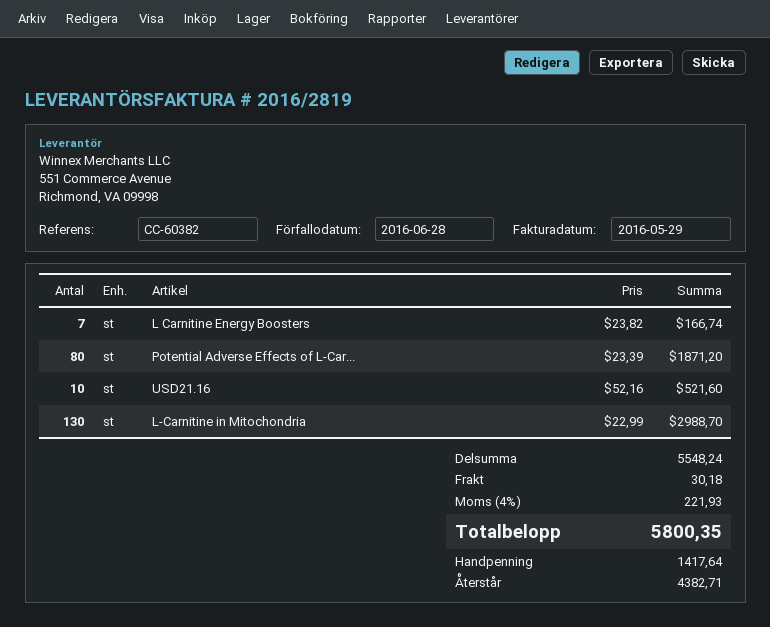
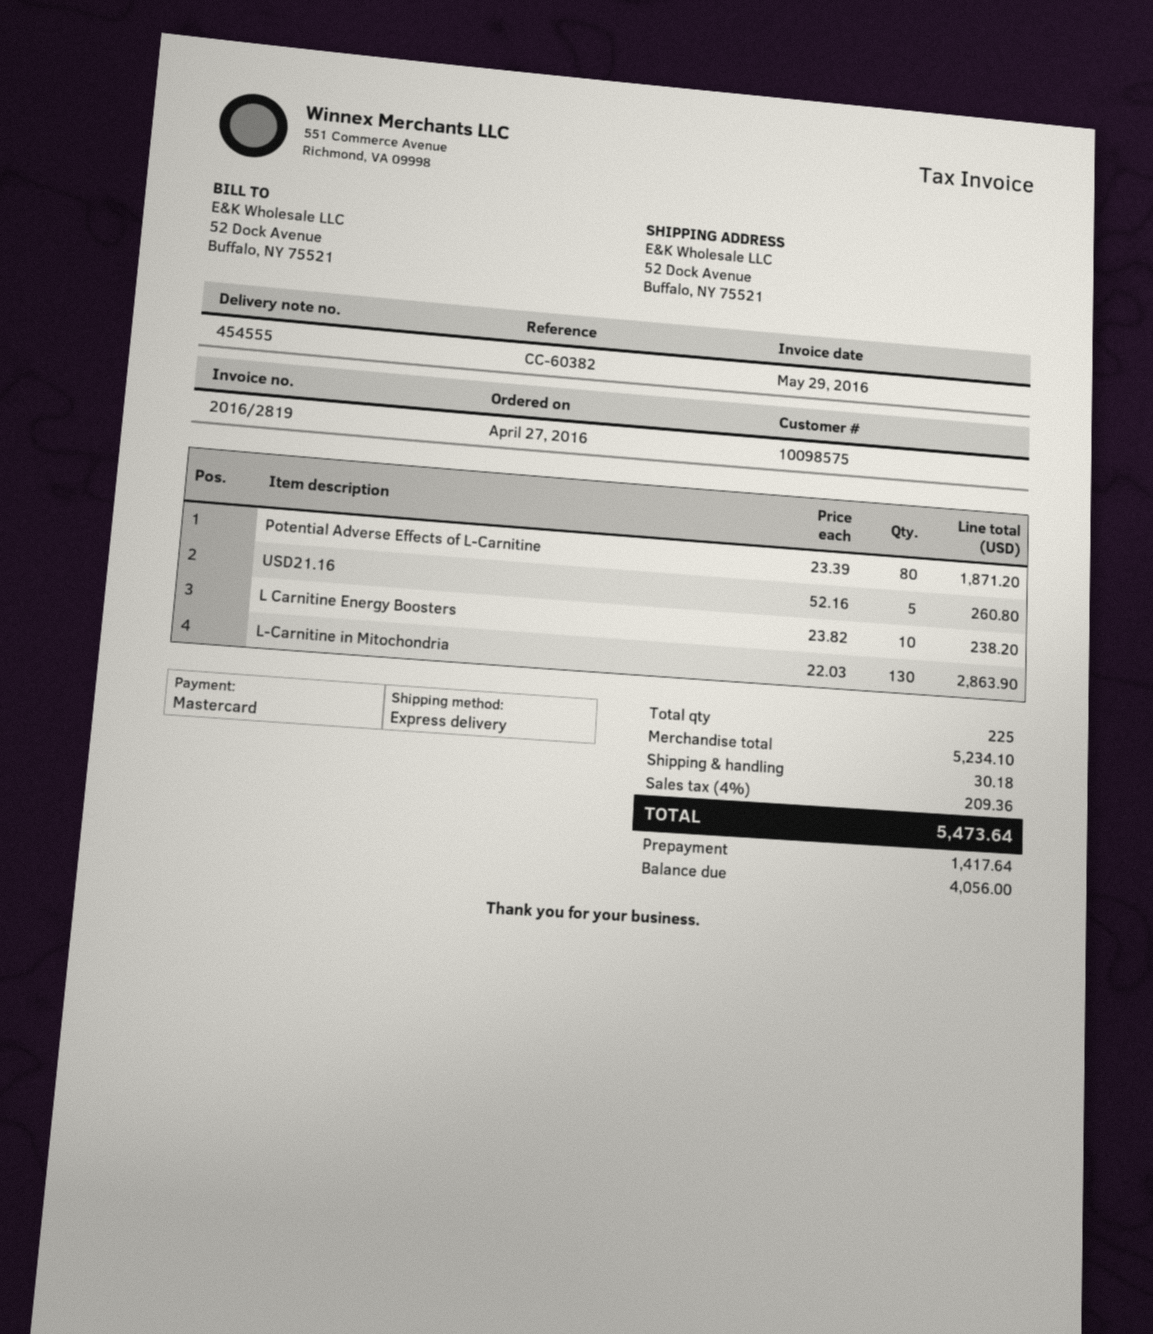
L Carnitine Energy Boosters: 7 x 23.82 = 166.74 -> 10 x 23.82 = 238.20
USD21.16: 10 x 52.16 = 521.60 -> 5 x 52.16 = 260.80
L-Carnitine in Mitochondria: 130 x 22.99 = 2988.70 -> 130 x 22.03 = 2863.90
subtotal: 5548.24 -> 5234.10
tax: 4% = 221.93 -> 4% = 209.36
total: 5800.35 -> 5473.64
balance: 4382.71 -> 4056.00

